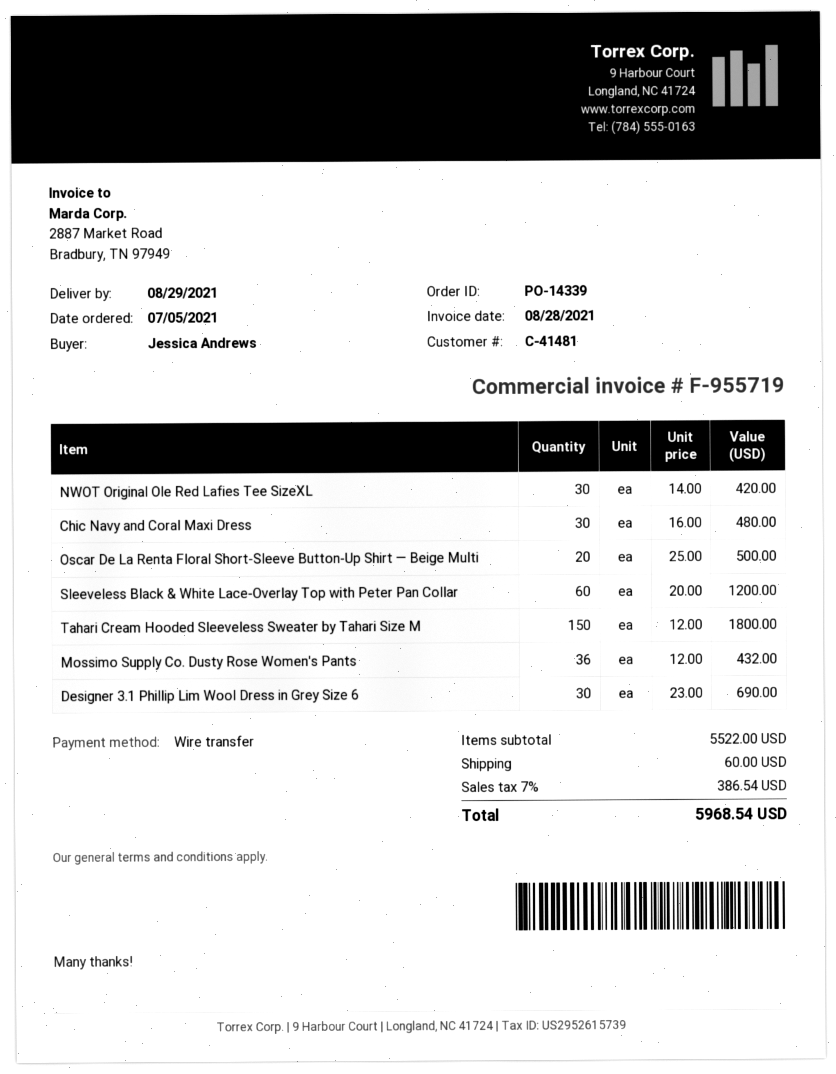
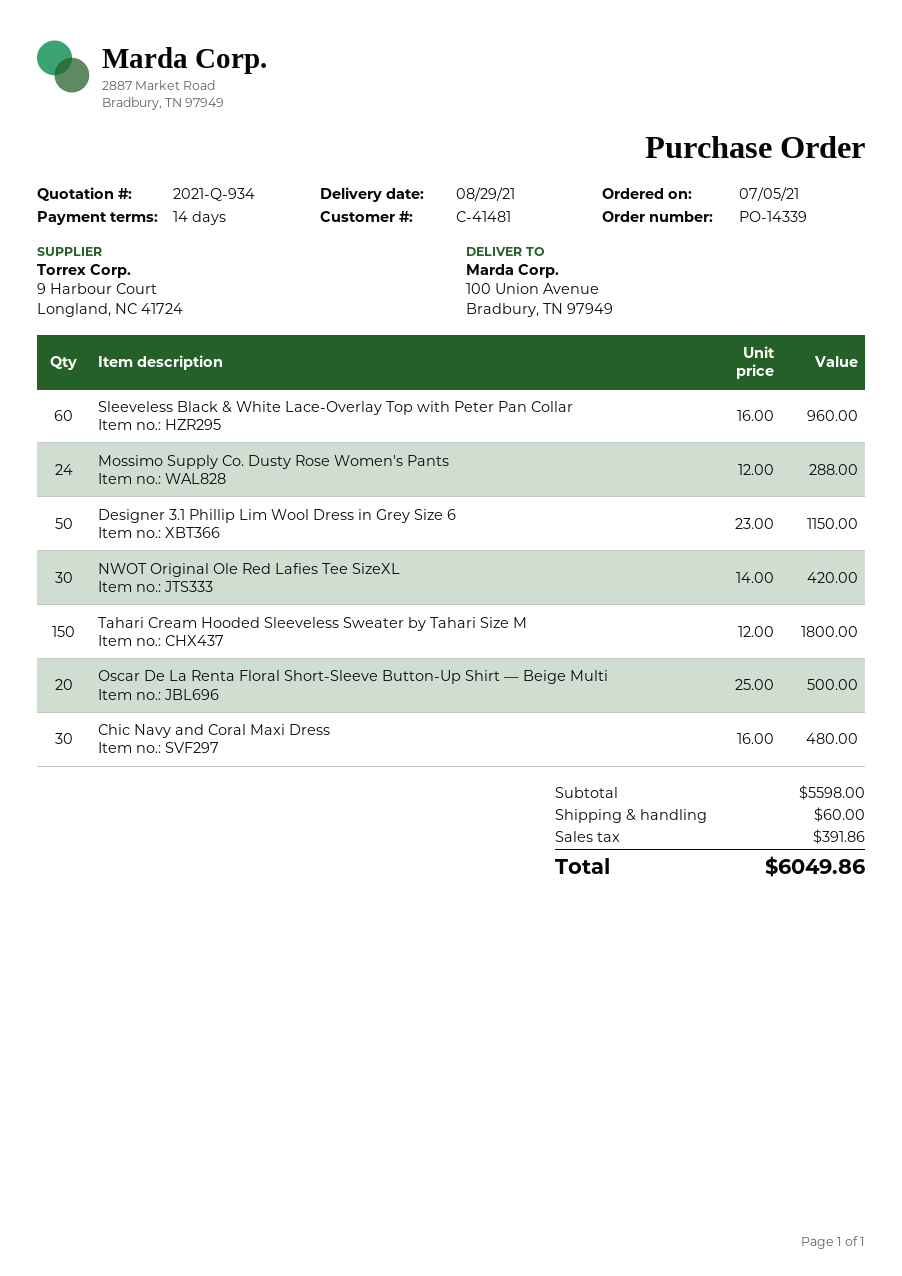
Sleeveless Black & White Lace-Overlay Top with Peter Pan Collar: 60 x 20.00 = 1200.00 -> 60 x 16.00 = 960.00
Mossimo Supply Co. Dusty Rose Women's Pants: 36 x 12.00 = 432.00 -> 24 x 12.00 = 288.00
Designer 3.1 Phillip Lim Wool Dress in Grey Size 6: 30 x 23.00 = 690.00 -> 50 x 23.00 = 1150.00
subtotal: 5522.00 -> 5598.00
tax: 386.54 -> 391.86
total: 5968.54 -> 6049.86

